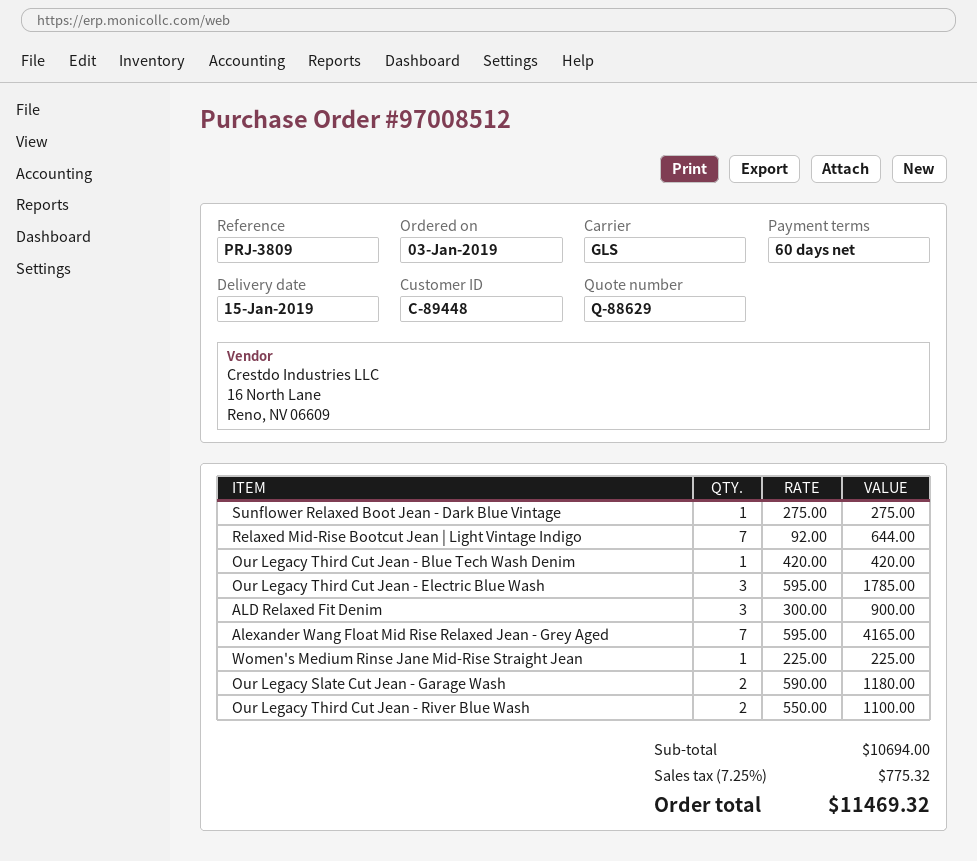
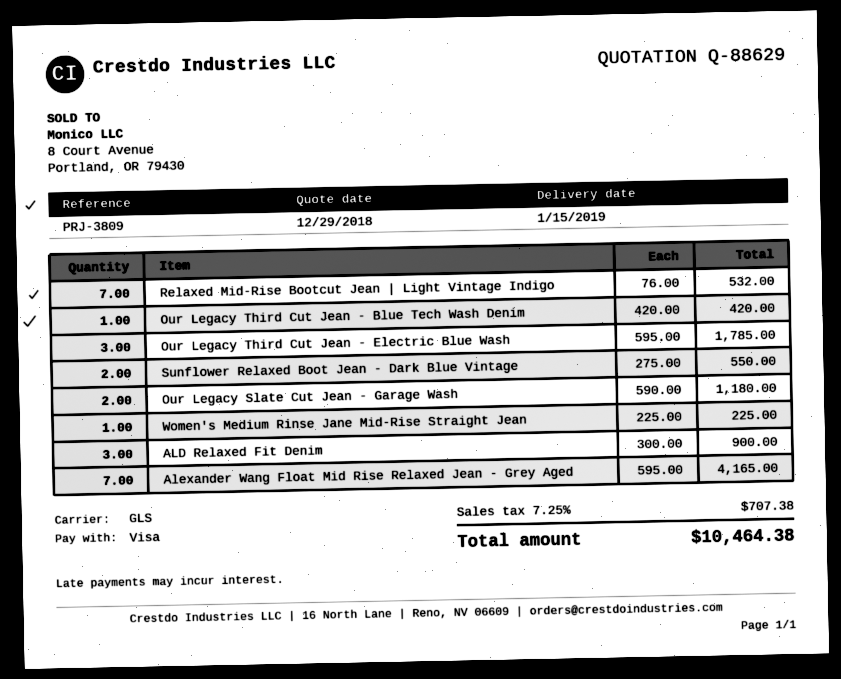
Sunflower Relaxed Boot Jean - Dark Blue Vintage: 1 x 275.00 = 275.00 -> 2 x 275.00 = 550.00
Relaxed Mid-Rise Bootcut Jean | Light Vintage Indigo: 7 x 92.00 = 644.00 -> 7 x 76.00 = 532.00
Our Legacy Third Cut Jean - River Blue Wash: 2 x 550.00 = 1100.00 -> none
tax: 7.25% = 775.32 -> 7.25% = 707.38
total: 11469.32 -> 10464.38

